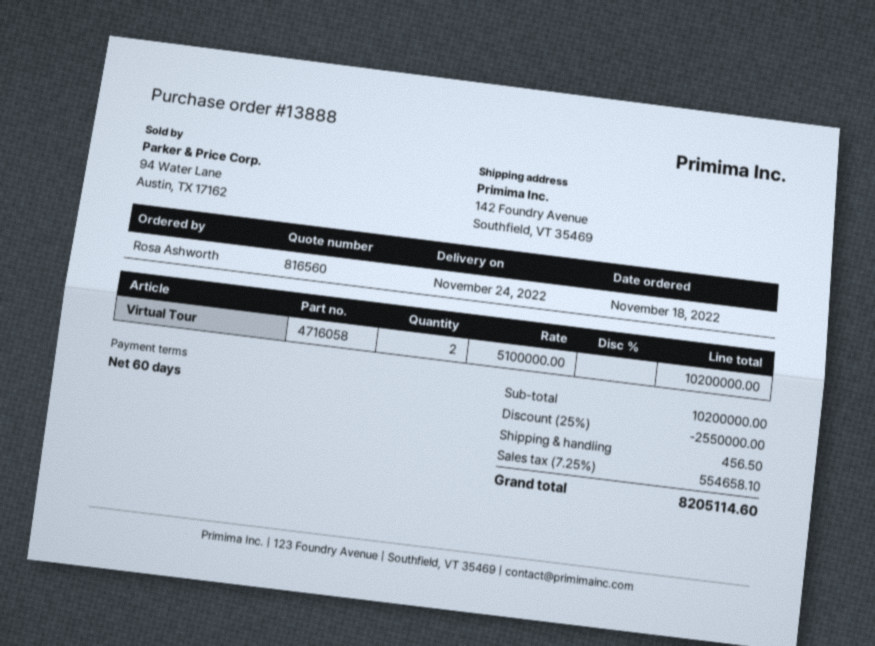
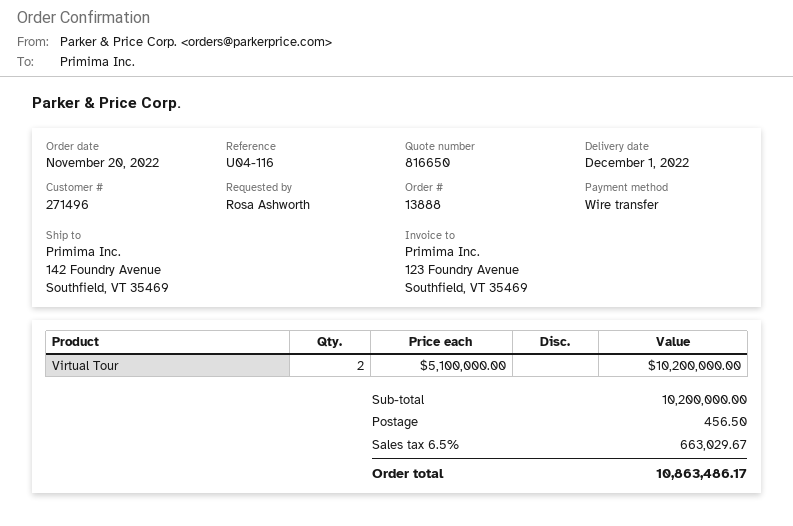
quote number: 816560 -> 816650
order date: 2022-11-18 -> 2022-11-20
delivery date: 2022-11-24 -> 2022-12-01
discount: 25% = 2550000.00 -> none
tax: 7.25% = 554658.10 -> 6.5% = 663029.67
total: 8205114.60 -> 10863486.17

